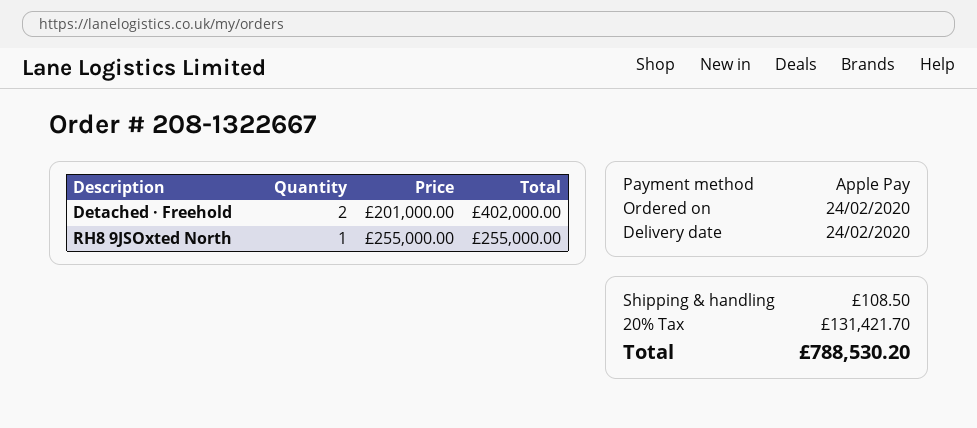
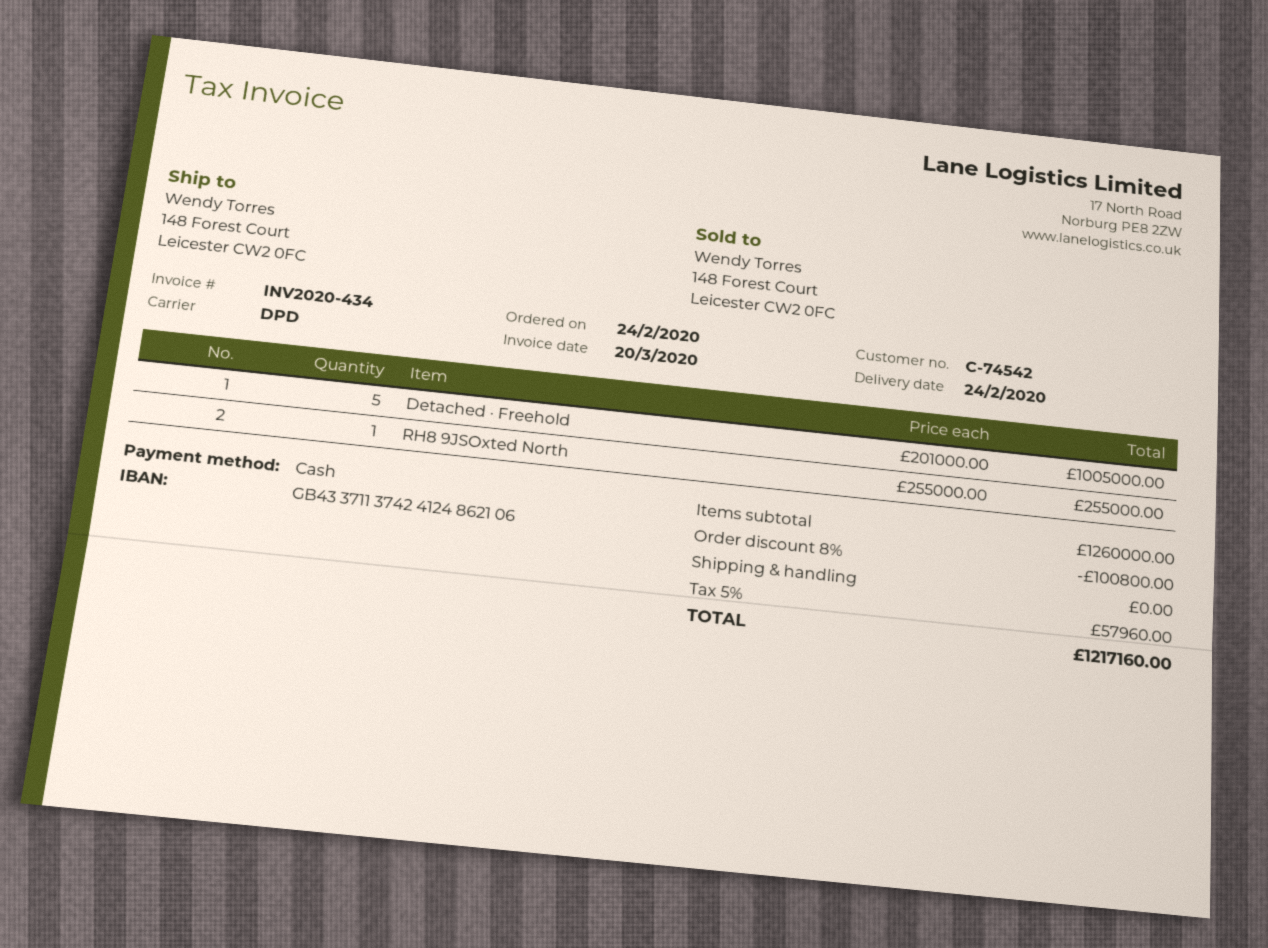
payment method: Apple Pay -> cash
Detached · Freehold: 2 x 201000.00 = 402000.00 -> 5 x 201000.00 = 1005000.00
discount: none -> 8% = 100800.00
shipping: 108.50 -> 0.00
tax: 20% = 131421.70 -> 5% = 57960.00
total: 788530.20 -> 1217160.00

